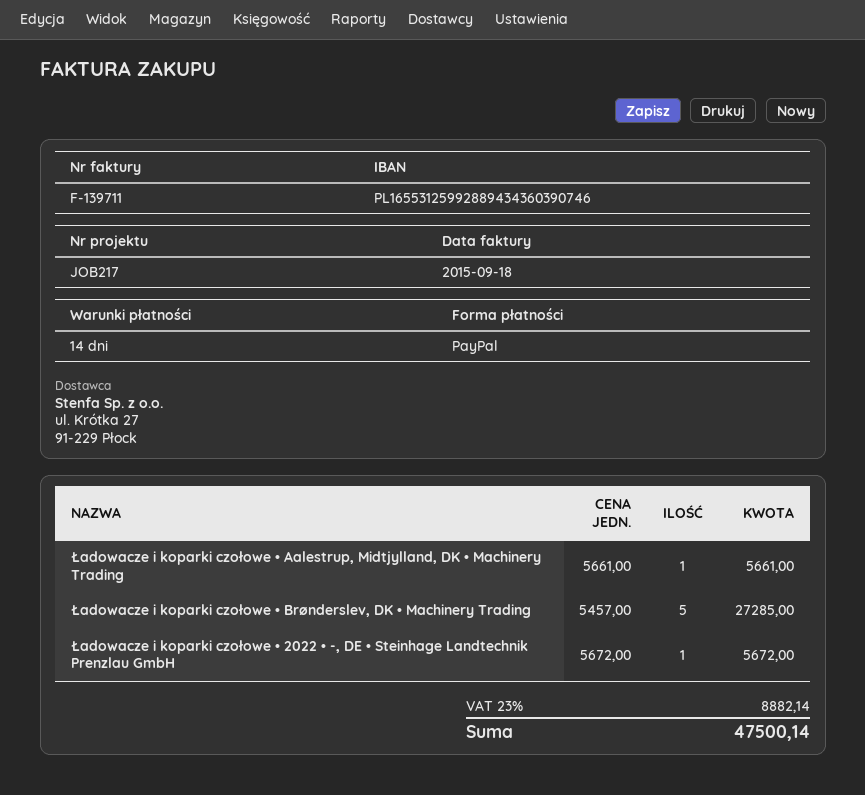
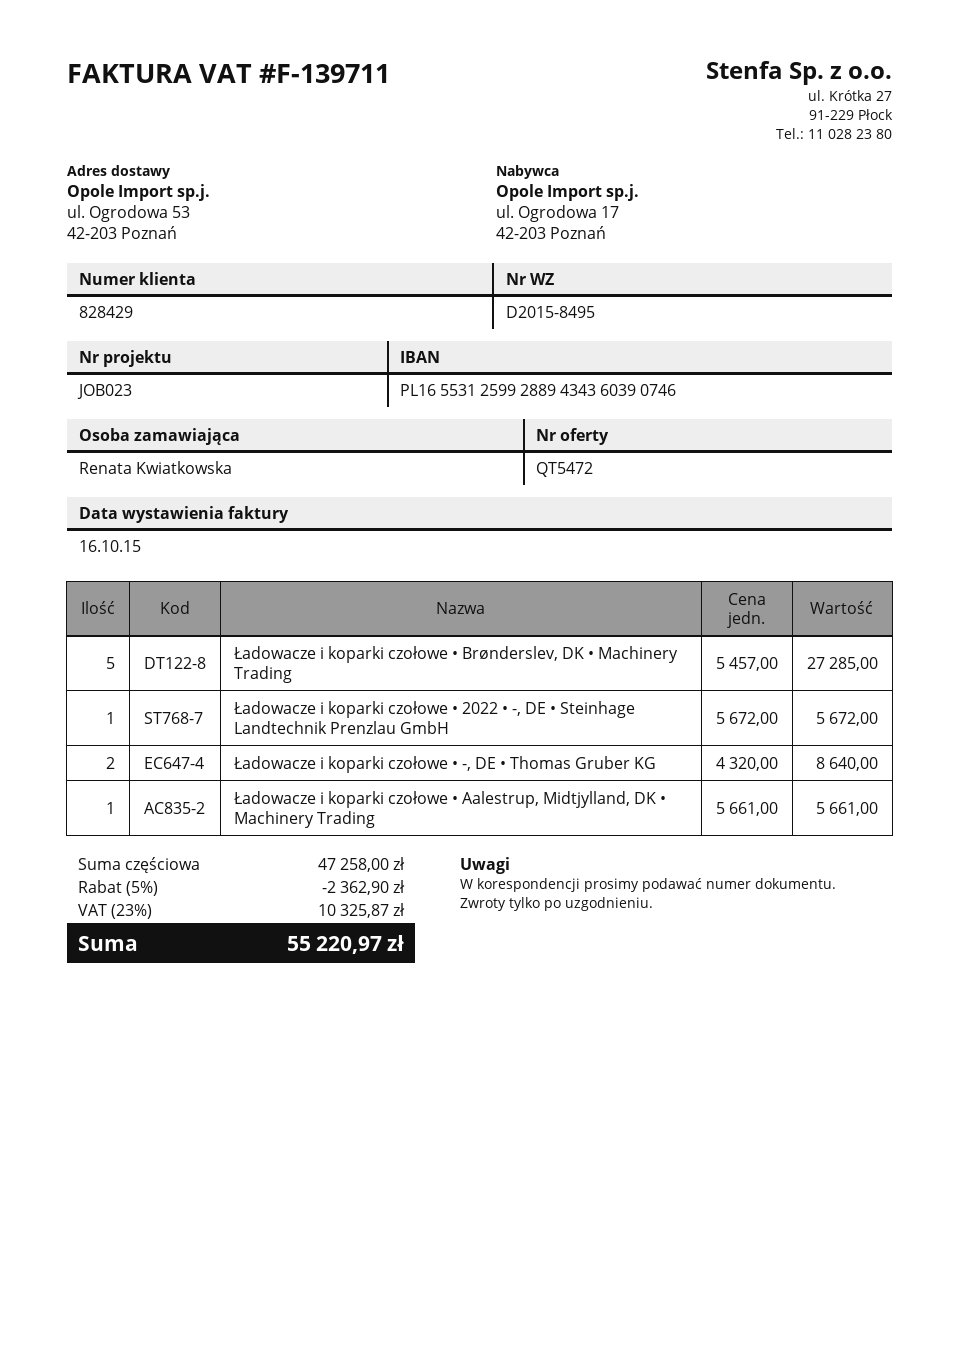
invoice date: 2015-09-18 -> 2015-10-16
reference: JOB217 -> JOB023
Ładowacze i koparki czołowe • -, DE • Thomas Gruber KG: none -> 2 x 4320.00 = 8640.00
discount: none -> 5% = 2362.90
tax: 23% = 8882.14 -> 23% = 10325.87
total: 47500.14 -> 55220.97

